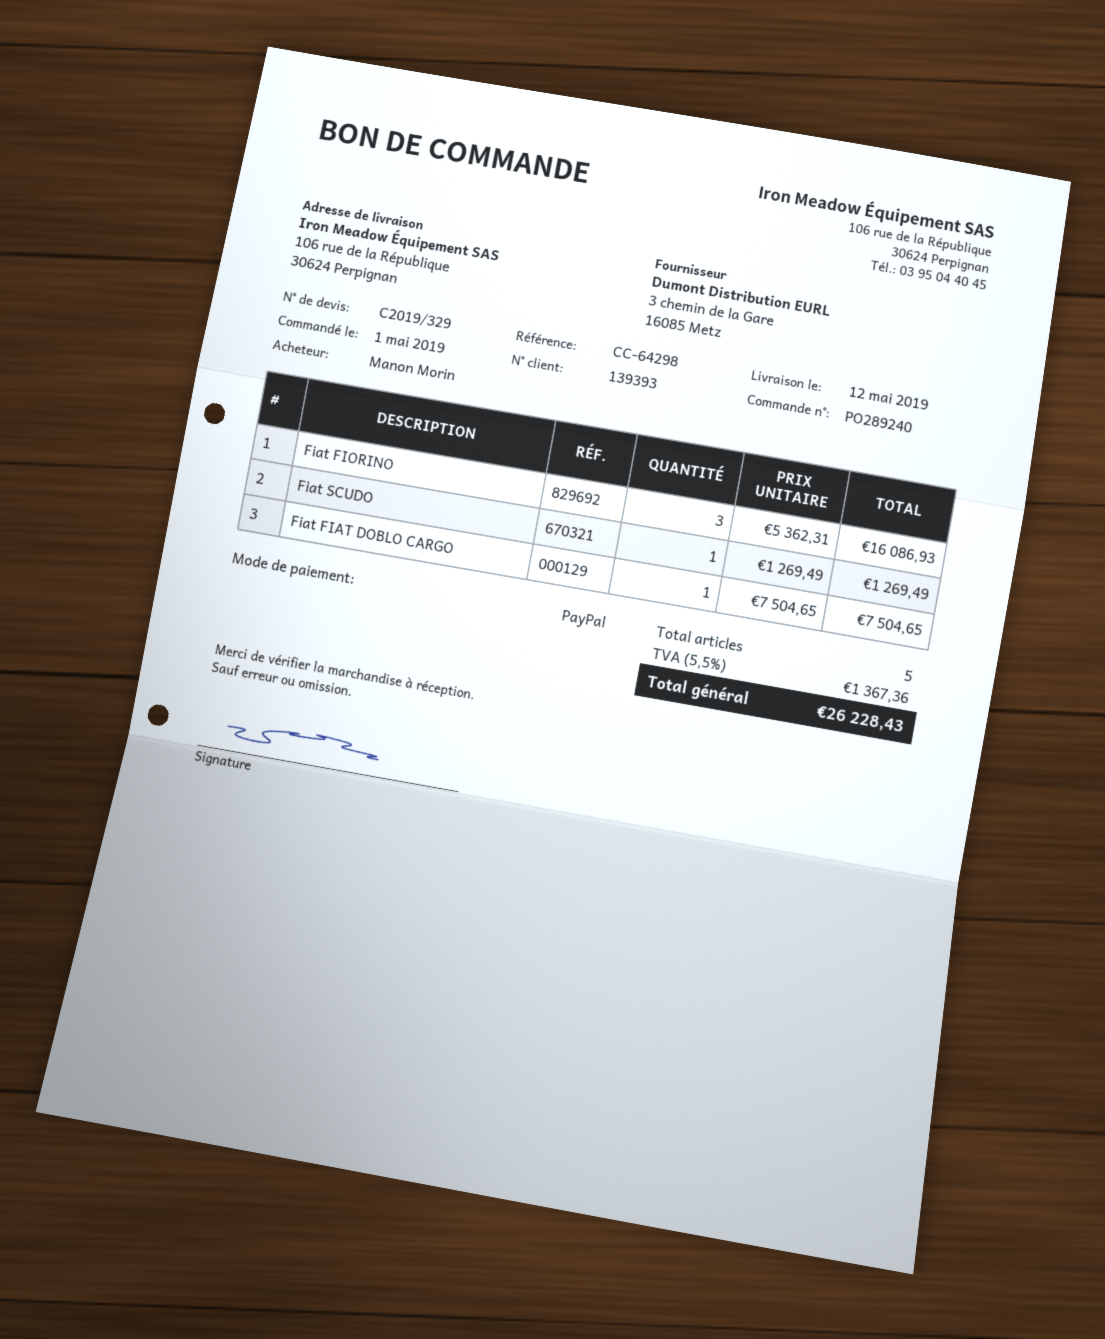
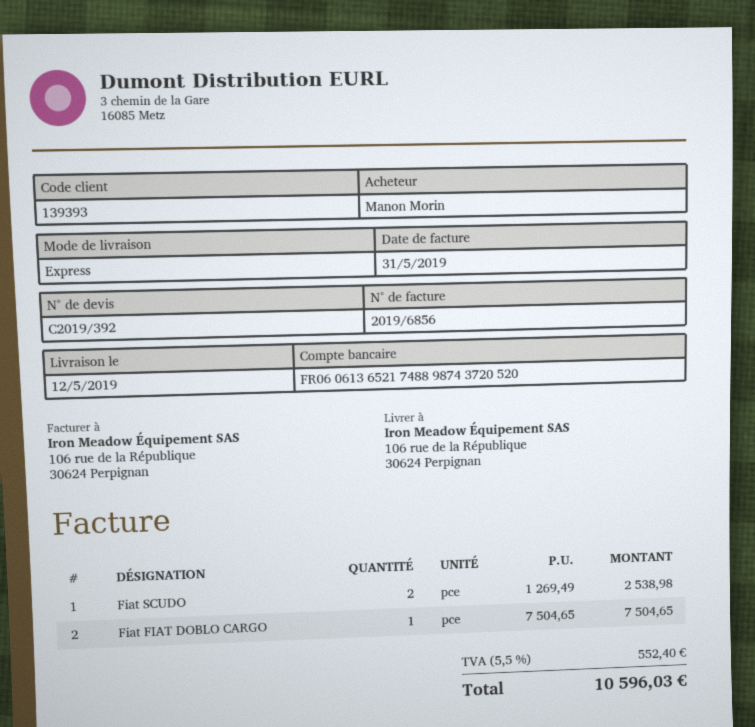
quote number: C2019/329 -> C2019/392
Fiat FIORINO: 3 x 5362.31 = 16086.93 -> none
Fiat SCUDO: 1 x 1269.49 = 1269.49 -> 2 x 1269.49 = 2538.98
tax: 5.5% = 1367.36 -> 5.5% = 552.40
total: 26228.43 -> 10596.03

